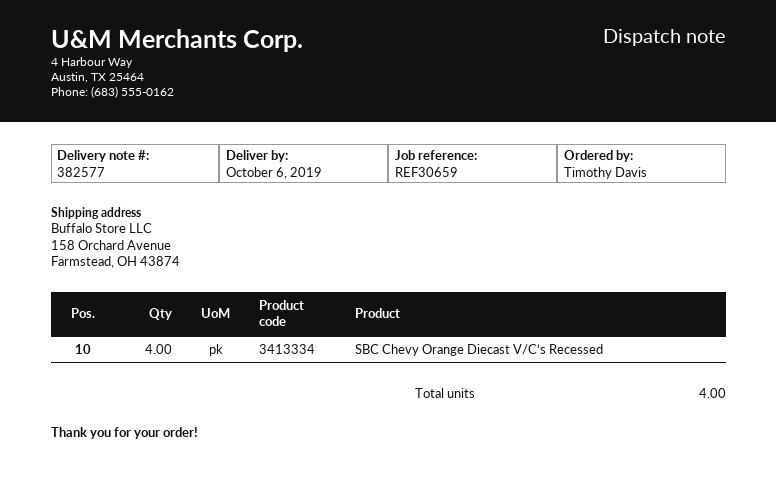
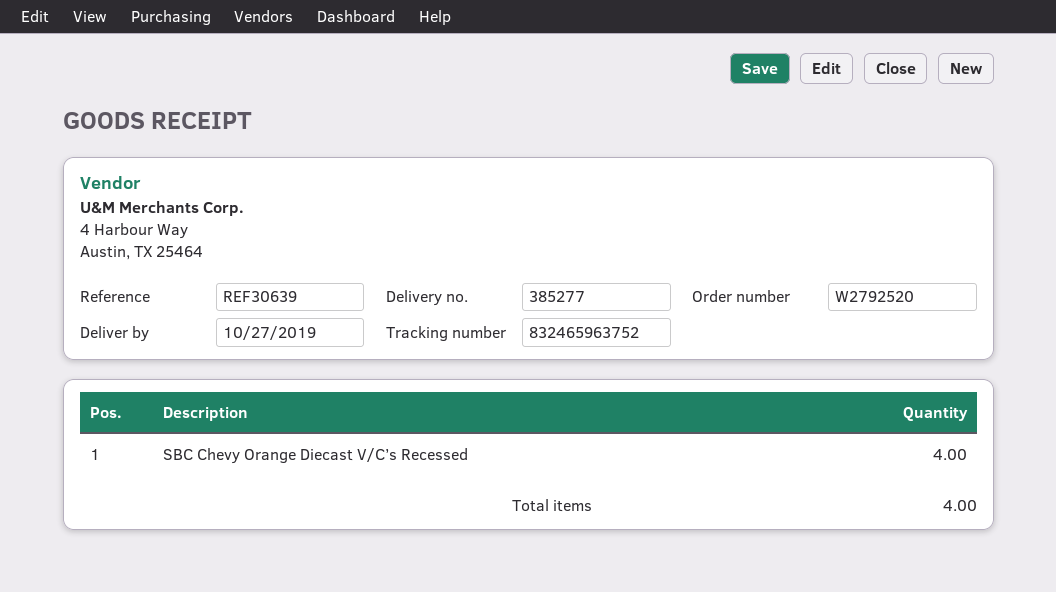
delivery note number: 382577 -> 385277
delivery date: 2019-10-06 -> 2019-10-27
reference: REF30659 -> REF30639

